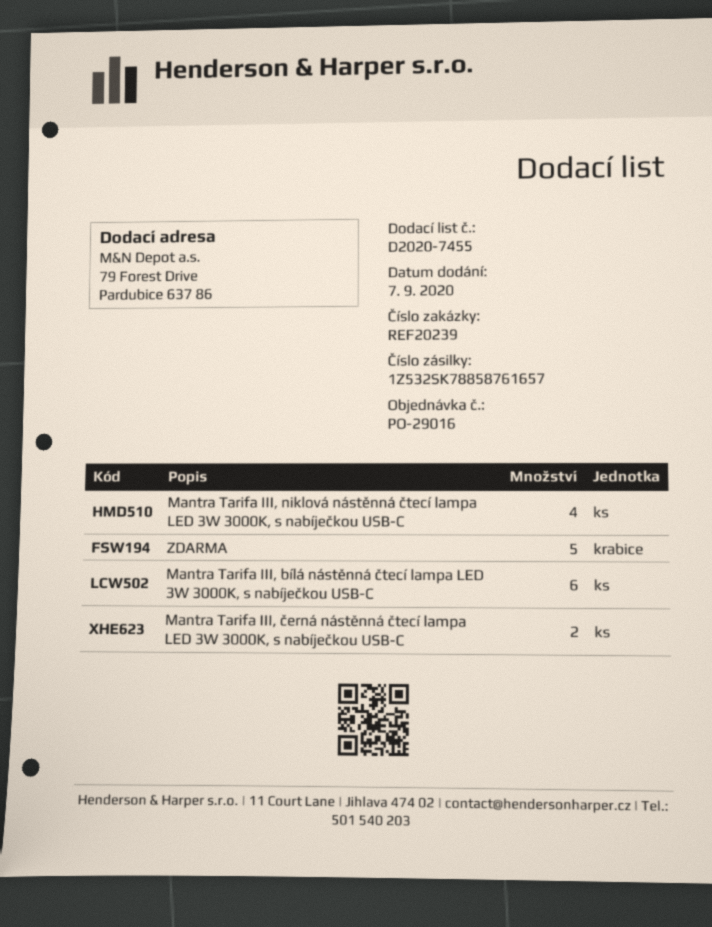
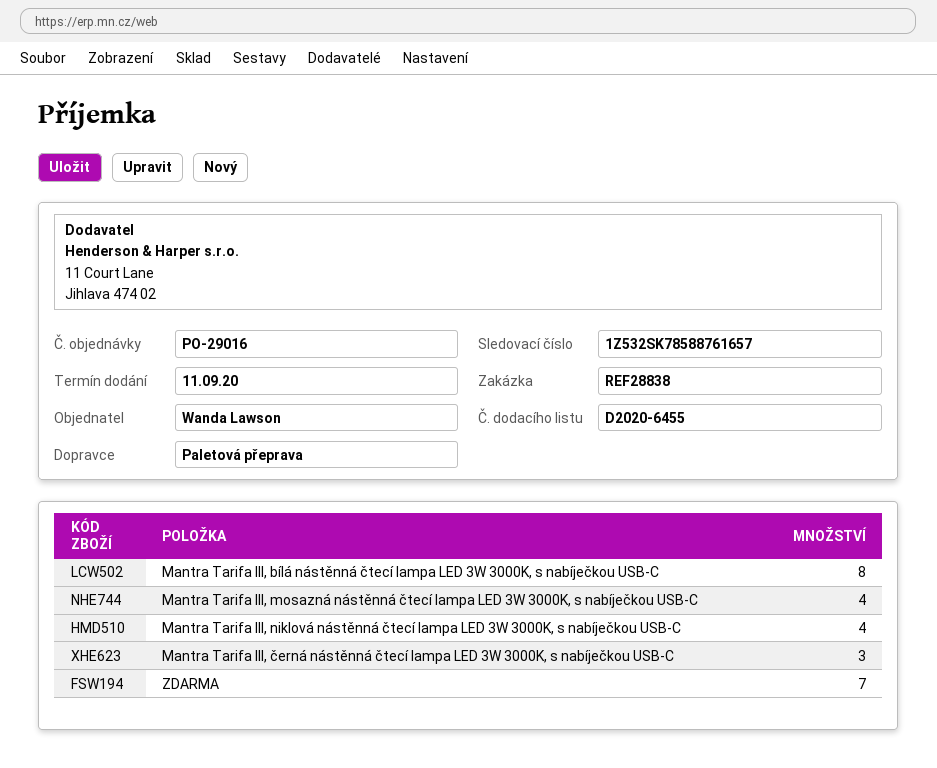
delivery note number: D2020-7455 -> D2020-6455
delivery date: 2020-09-07 -> 2020-09-11
reference: REF20239 -> REF28838
tracking number: 1Z532SK78858761657 -> 1Z532SK78588761657
ZDARMA: 5 -> 7
Mantra Tarifa III, bílá nástěnná čtecí lampa LED 3W 3000K, s nabíječkou USB-C: 6 -> 8
Mantra Tarifa III, černá nástěnná čtecí lampa LED 3W 3000K, s nabíječkou USB-C: 2 -> 3
Mantra Tarifa III, mosazná nástěnná čtecí lampa LED 3W 3000K, s nabíječkou USB-C: none -> 4

